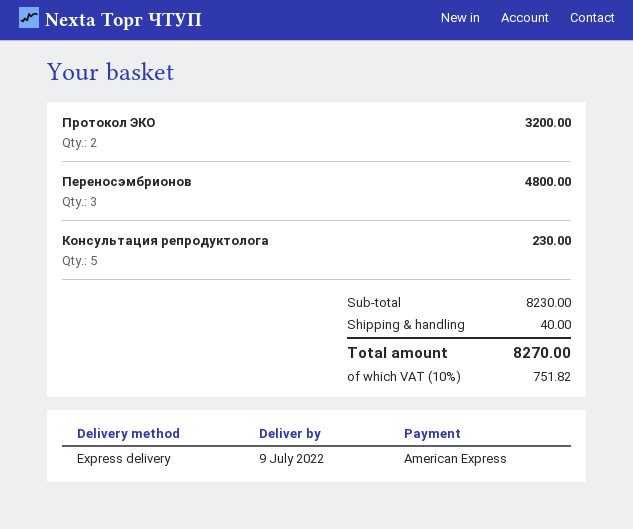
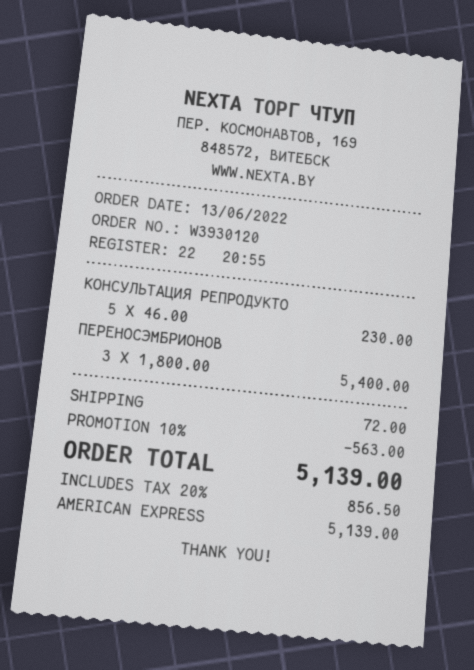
Протокол ЭКО: 2 for 3200.00 -> none
Переносэмбрионов: 3 for 4800.00 -> 3 for 5400.00
discount: none -> 10% = 563.00
shipping: 40.00 -> 72.00
tax: 10% = 751.82 -> 20% = 856.50
total: 8270.00 -> 5139.00

